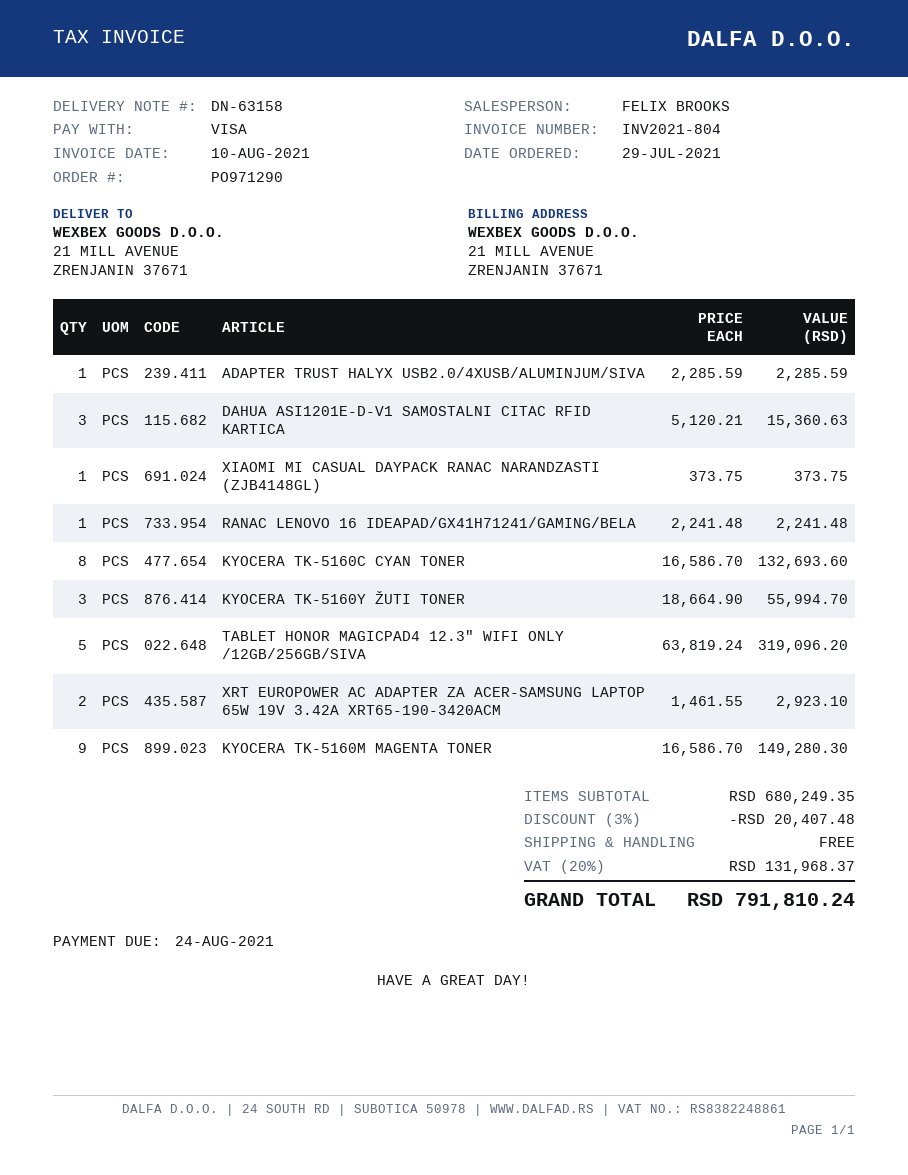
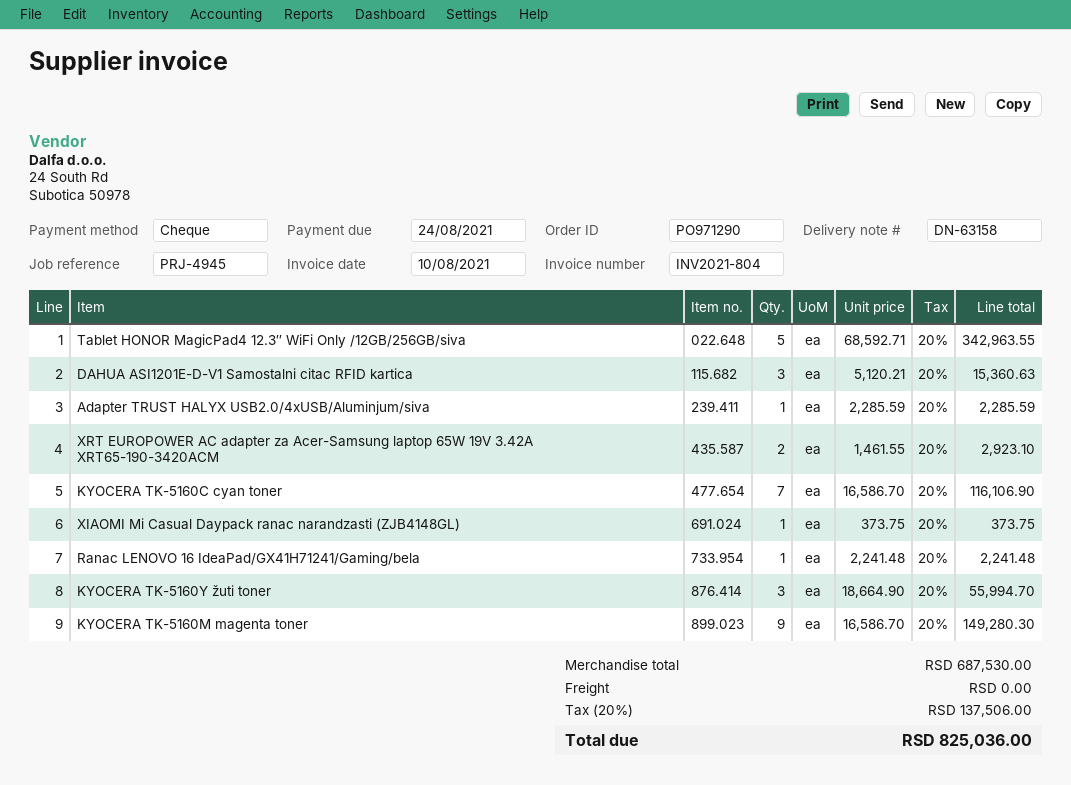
payment method: Visa -> cheque
KYOCERA TK-5160C CYAN TONER: 8 x 16586.70 = 132693.60 -> 7 x 16586.70 = 116106.90
TABLET HONOR MAGICPAD4 12.3″ WIFI ONLY /12GB/256GB/SIVA: 5 x 63819.24 = 319096.20 -> 5 x 68592.71 = 342963.55
subtotal: 680249.35 -> 687530.00
discount: 3% = 20407.48 -> none
tax: 20% = 131968.37 -> 20% = 137506.00
total: 791810.24 -> 825036.00

